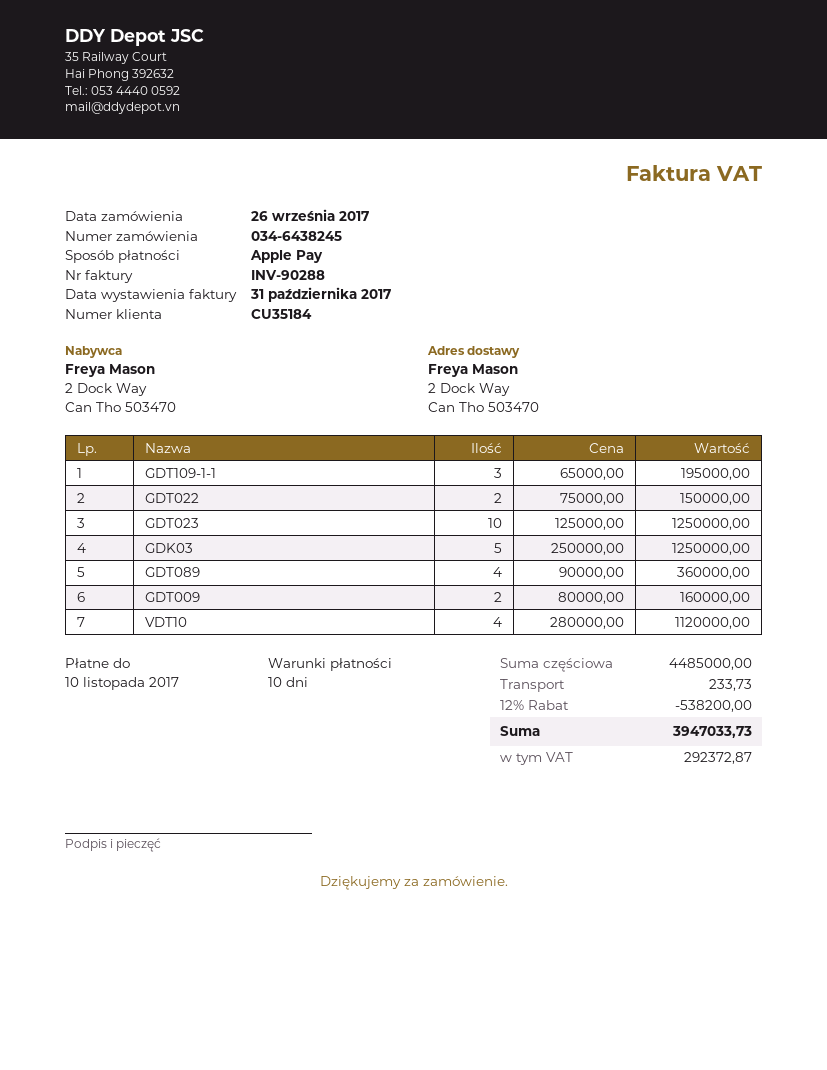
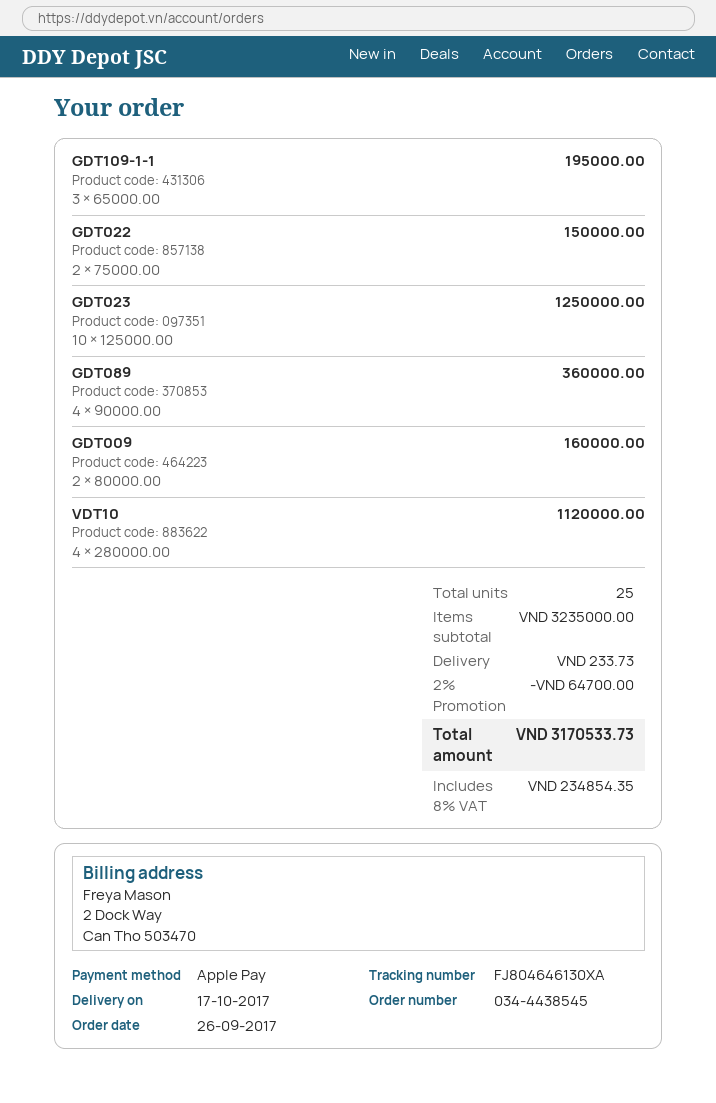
order number: 034-6438245 -> 034-4438545
GDK03: 5 x 250000.00 = 1250000.00 -> none
subtotal: 4485000.00 -> 3235000.00
discount: 12% = 538200.00 -> 2% = 64700.00
tax: 292372.87 -> 234854.35
total: 3947033.73 -> 3170533.73

